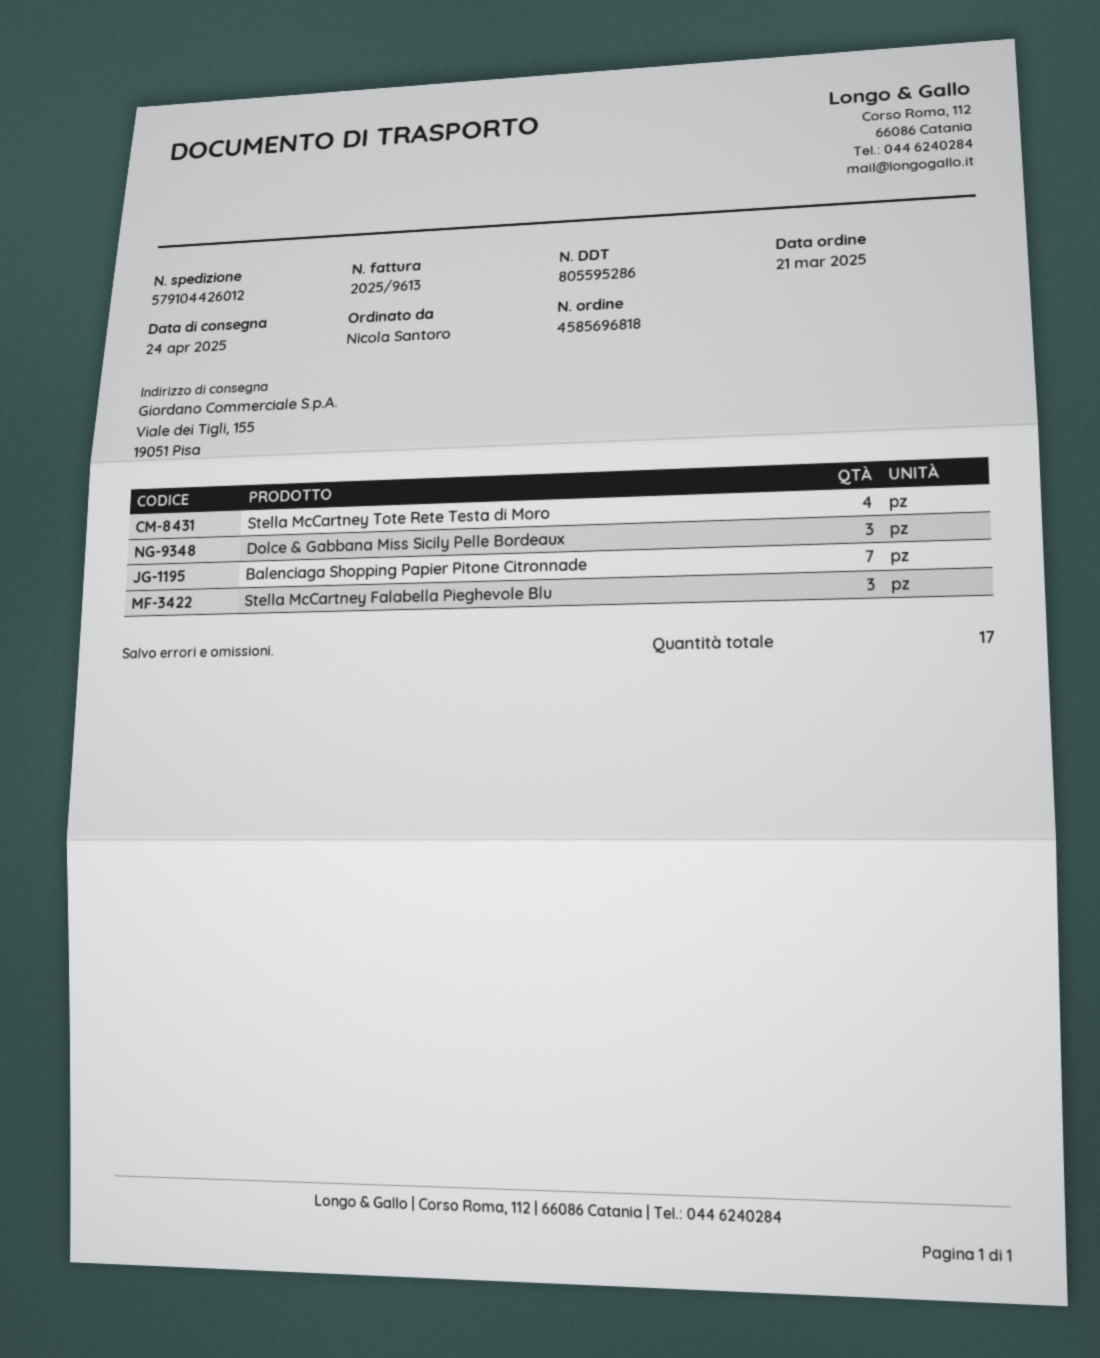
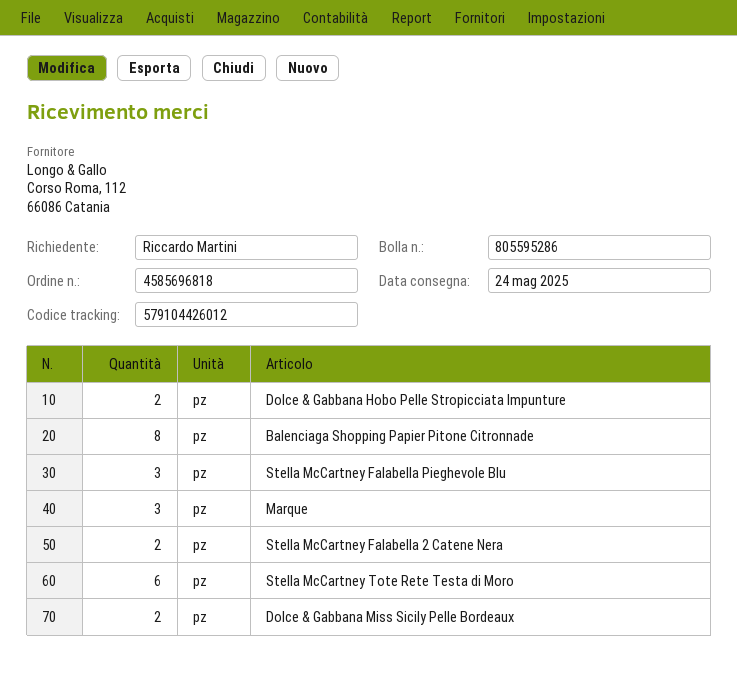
delivery date: 2025-04-24 -> 2025-05-24
ordered by: Nicola Santoro -> Riccardo Martini
Stella McCartney Tote Rete Testa di Moro: 4 -> 6
Dolce & Gabbana Miss Sicily Pelle Bordeaux: 3 -> 2
Balenciaga Shopping Papier Pitone Citronnade: 7 -> 8
Dolce & Gabbana Hobo Pelle Stropicciata Impunture: none -> 2
Marque: none -> 3
Stella McCartney Falabella 2 Catene Nera: none -> 2

